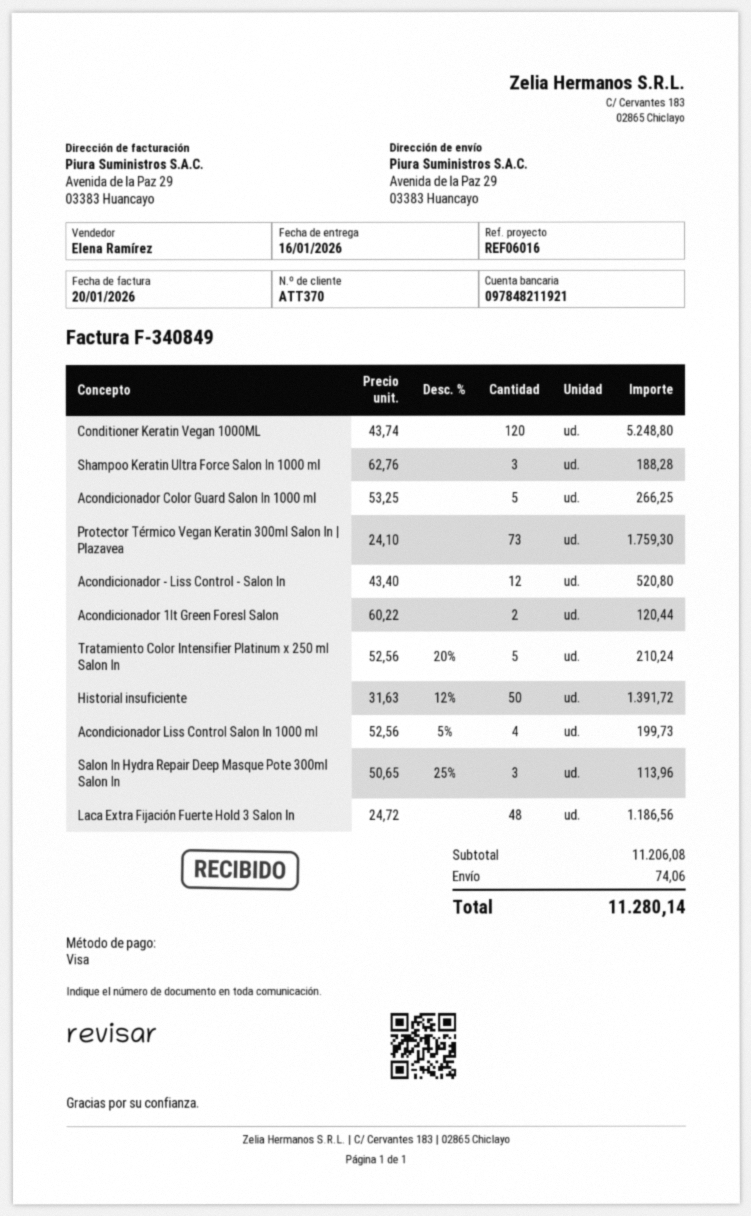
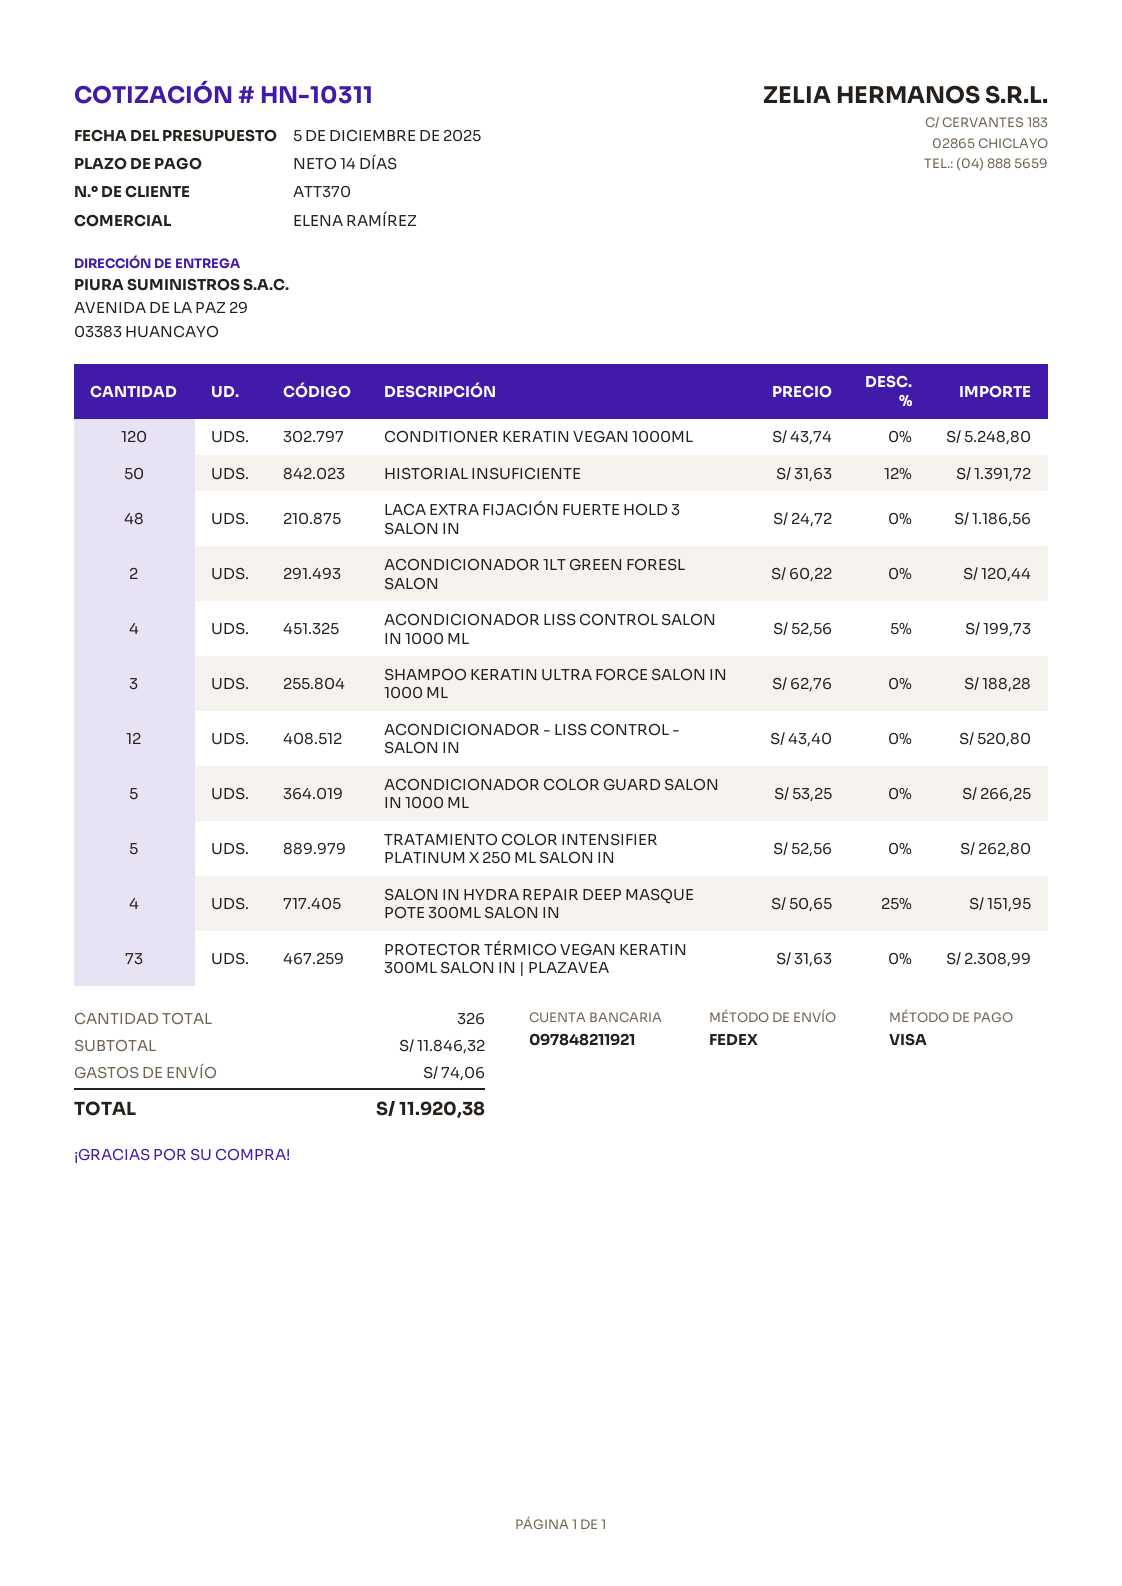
Protector Térmico Vegan Keratin 300ml Salon In | Plazavea: 73 x 24.10 = 1759.30 -> 73 x 31.63 = 2308.99
Tratamiento Color Intensifier Platinum x 250 ml Salon In: 5 x 52.56 - 20% = 210.24 -> 5 x 52.56 = 262.80
Salon In Hydra Repair Deep Masque Pote 300ml Salon In: 3 x 50.65 - 25% = 113.96 -> 4 x 50.65 - 25% = 151.95
subtotal: 11206.08 -> 11846.32
total: 11280.14 -> 11920.38

